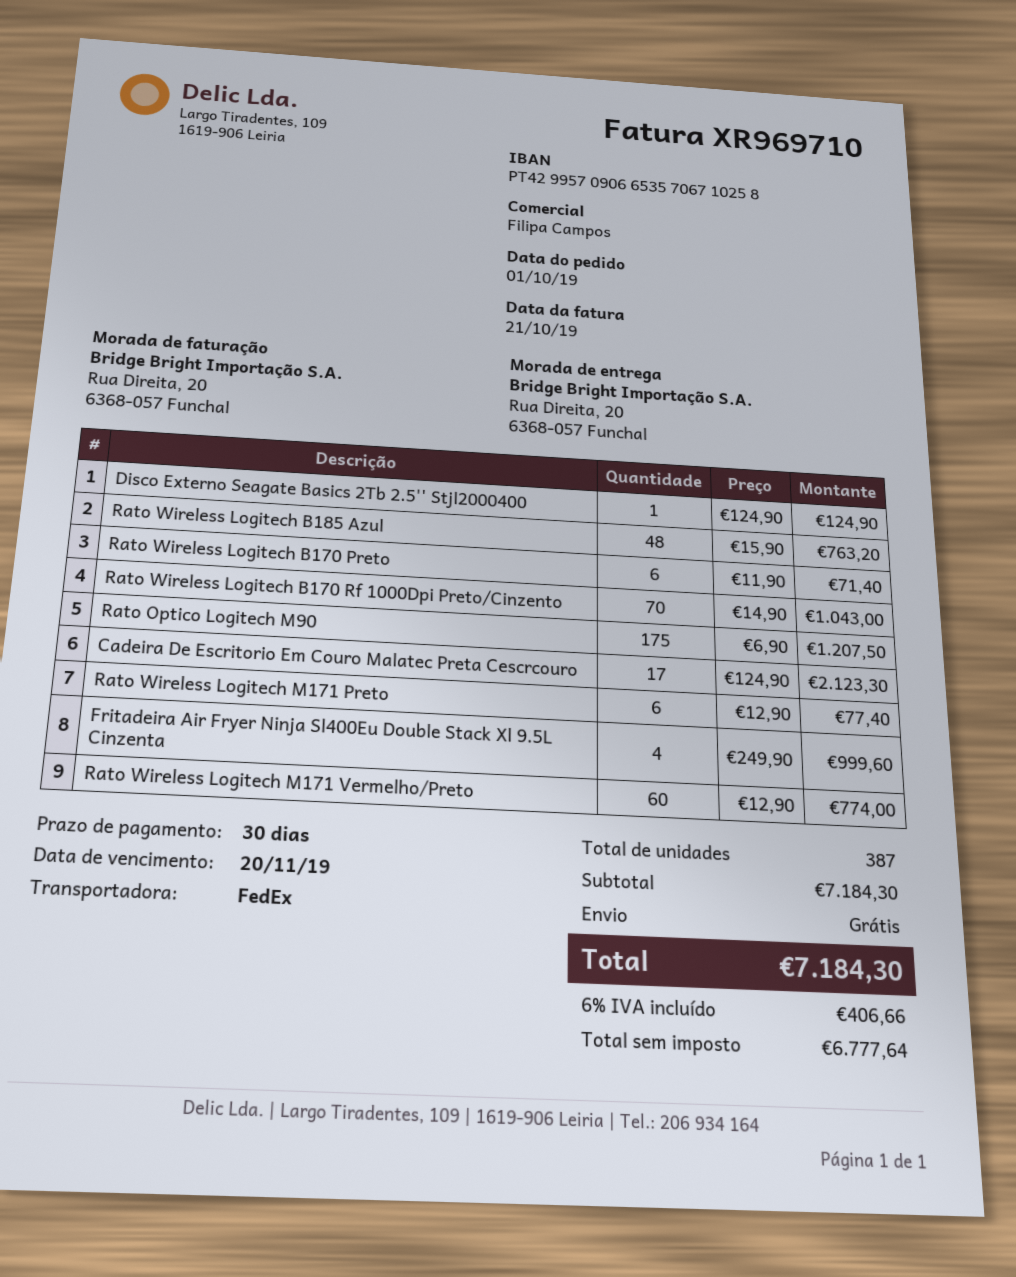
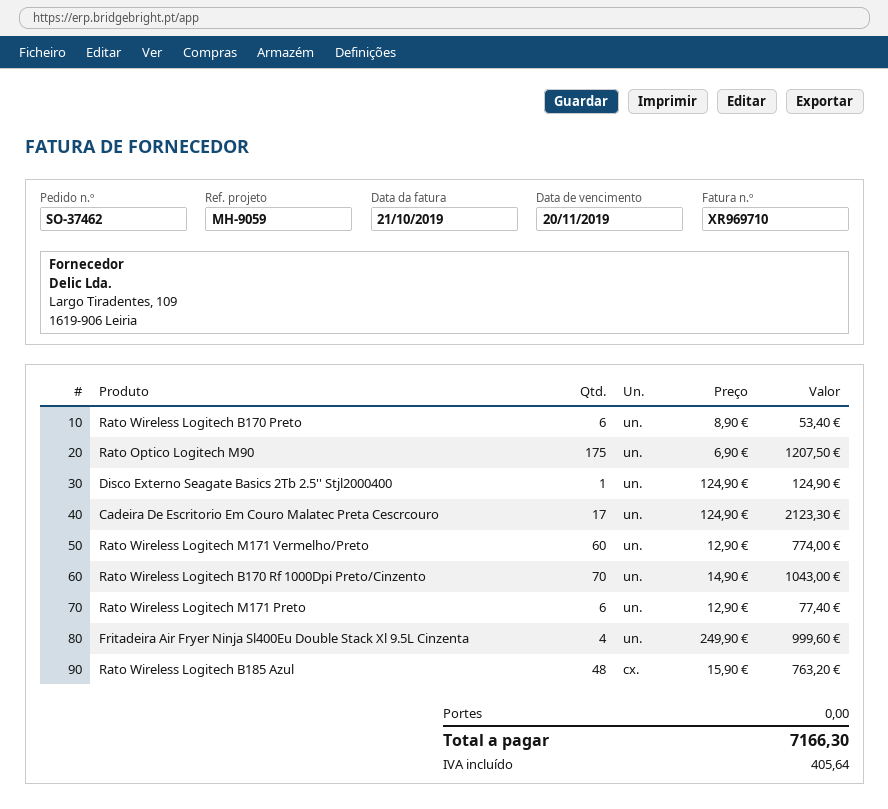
Rato Wireless Logitech B170 Preto: 6 x 11.90 = 71.40 -> 6 x 8.90 = 53.40
tax: 406.66 -> 405.64
total: 7184.30 -> 7166.30

